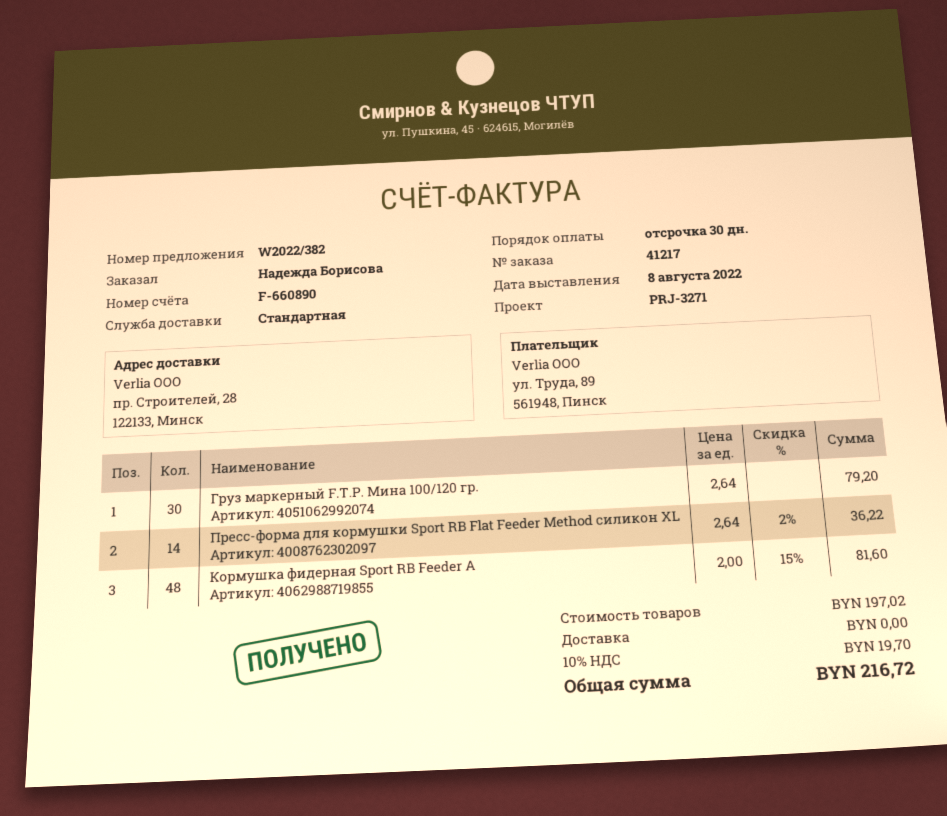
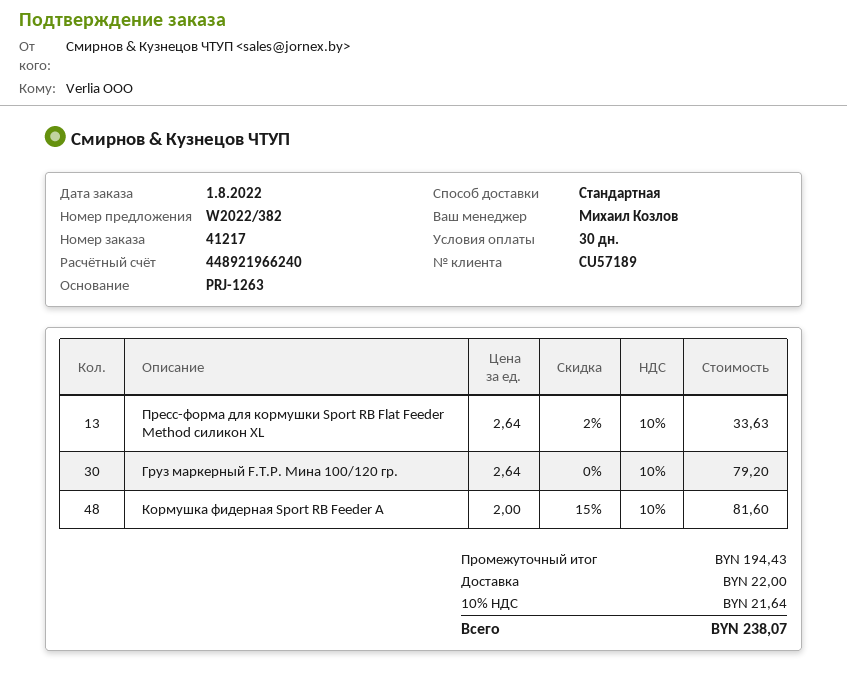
reference: PRJ-3271 -> PRJ-1263
Пресс-форма для кормушки Sport RB Flat Feeder Method силикон XL: 14 x 2.64 - 2% = 36.22 -> 13 x 2.64 - 2% = 33.63
subtotal: 197.02 -> 194.43
shipping: 0.00 -> 22.00
tax: 10% = 19.70 -> 10% = 21.64
total: 216.72 -> 238.07

